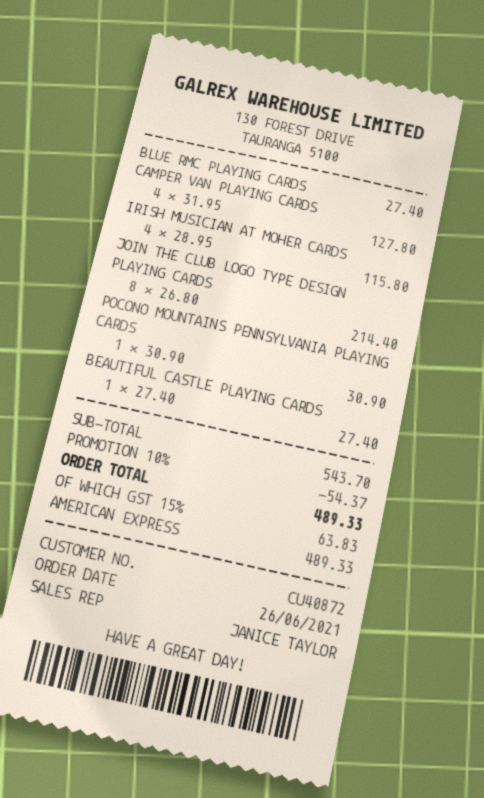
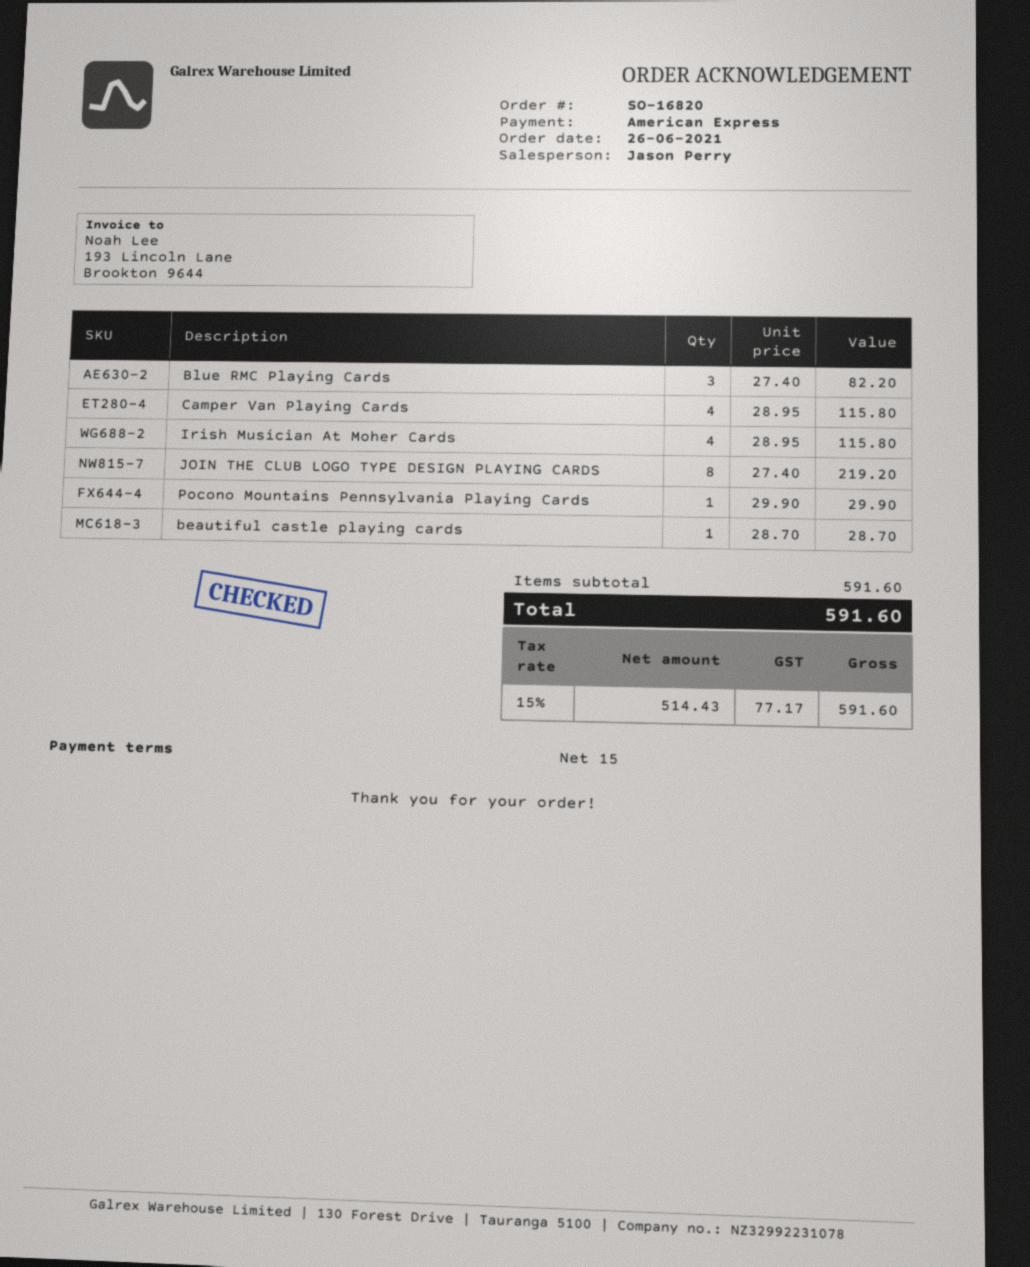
sales rep: JANICE TAYLOR -> Jason Perry
BLUE RMC PLAYING CARDS: 1 x 27.40 = 27.40 -> 3 x 27.40 = 82.20
CAMPER VAN PLAYING CARDS: 4 x 31.95 = 127.80 -> 4 x 28.95 = 115.80
JOIN THE CLUB LOGO TYPE DESIGN PLAYING CARDS: 8 x 26.80 = 214.40 -> 8 x 27.40 = 219.20
POCONO MOUNTAINS PENNSYLVANIA PLAYING CARDS: 1 x 30.90 = 30.90 -> 1 x 29.90 = 29.90
BEAUTIFUL CASTLE PLAYING CARDS: 1 x 27.40 = 27.40 -> 1 x 28.70 = 28.70
subtotal: 543.70 -> 591.60
discount: 10% = 54.37 -> none
tax: 15% = 63.83 -> 15% = 77.17
total: 489.33 -> 591.60

